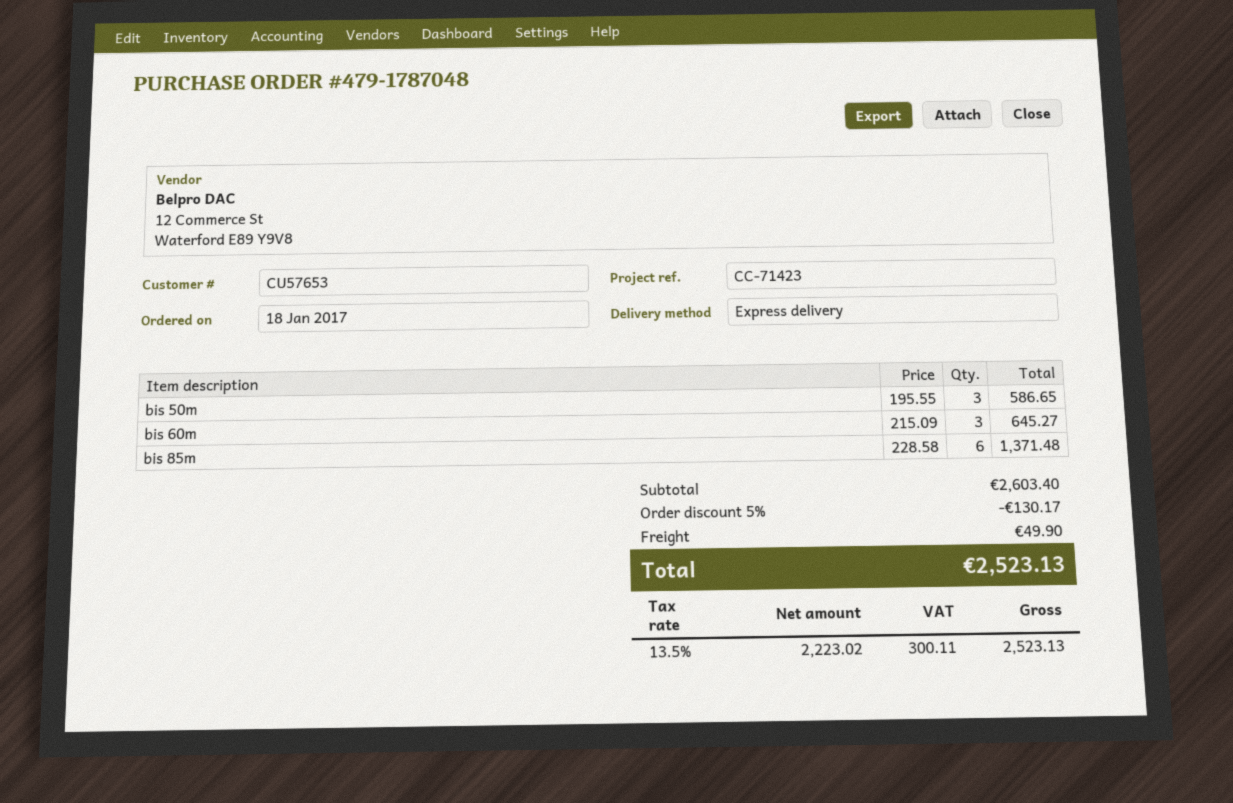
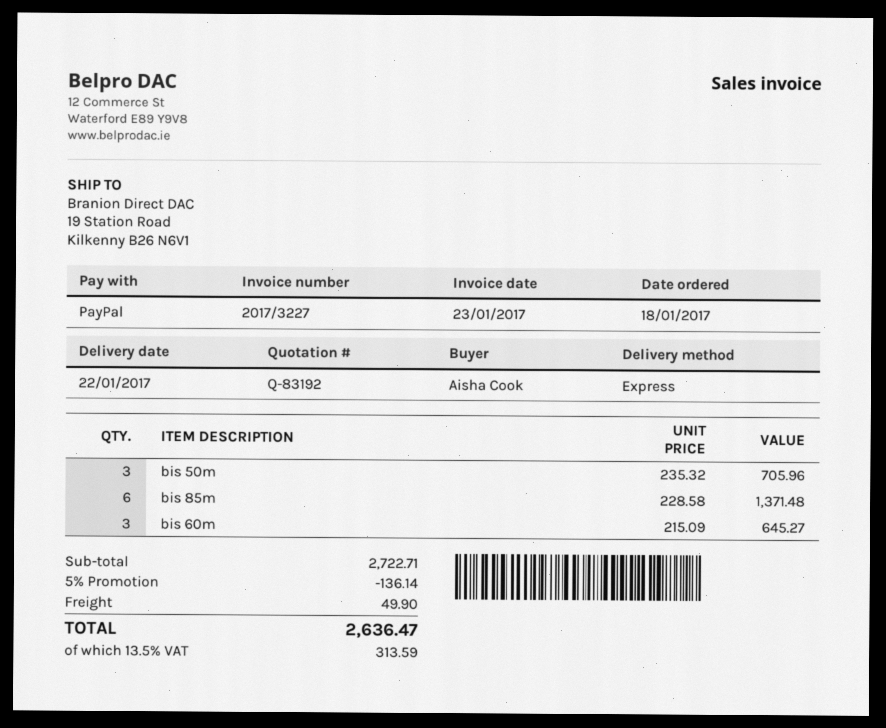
bis 50m: 3 x 195.55 = 586.65 -> 3 x 235.32 = 705.96
subtotal: 2603.40 -> 2722.71
discount: 5% = 130.17 -> 5% = 136.14
tax: 13.5% = 300.11 -> 13.5% = 313.59
total: 2523.13 -> 2636.47

